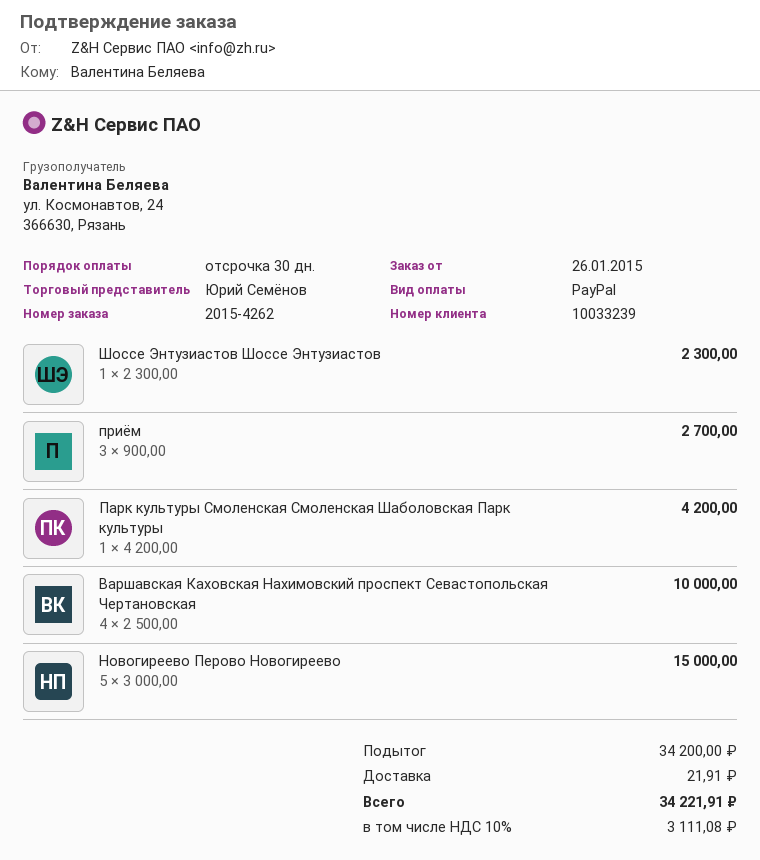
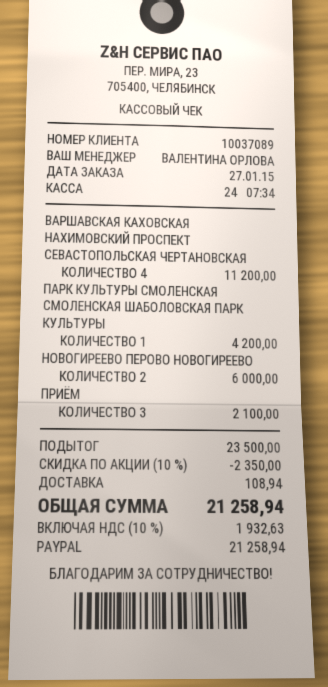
order date: 2015-01-26 -> 2015-01-27
customer number: 10033239 -> 10037089
sales rep: Юрий Семёнов -> ВАЛЕНТИНА ОРЛОВА
Шоссе Энтузиастов Шоссе Энтузиастов: 1 for 2300.00 -> none
приём: 3 for 2700.00 -> 3 for 2100.00
Варшавская Каховская Нахимовский проспект Севастопольская Чертановская: 4 for 10000.00 -> 4 for 11200.00
Новогиреево Перово Новогиреево: 5 for 15000.00 -> 2 for 6000.00
subtotal: 34200.00 -> 23500.00
discount: none -> 10% = 2350.00
shipping: 21.91 -> 108.94
tax: 10% = 3111.08 -> 10% = 1932.63
total: 34221.91 -> 21258.94

